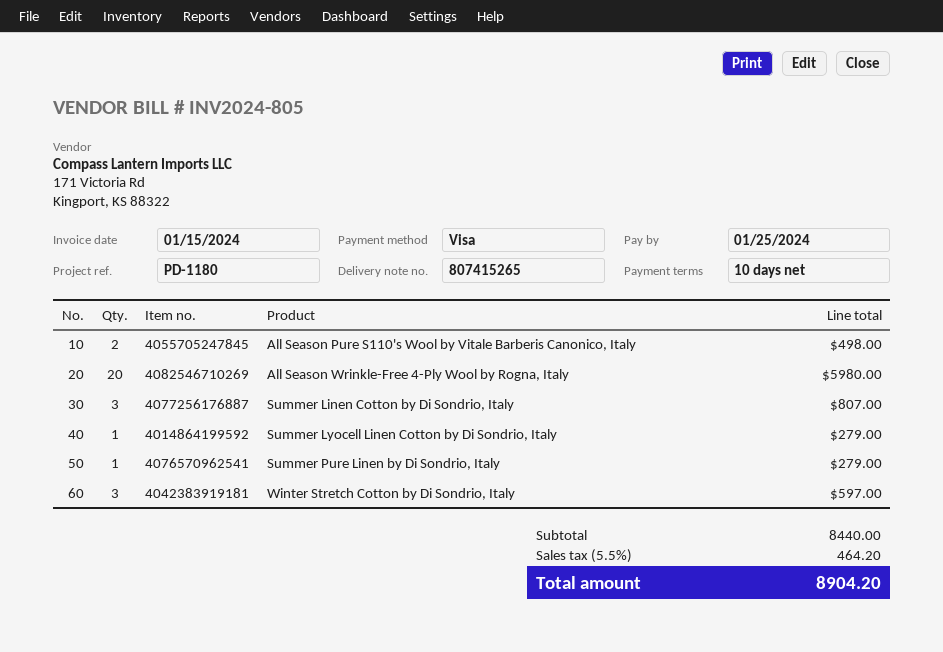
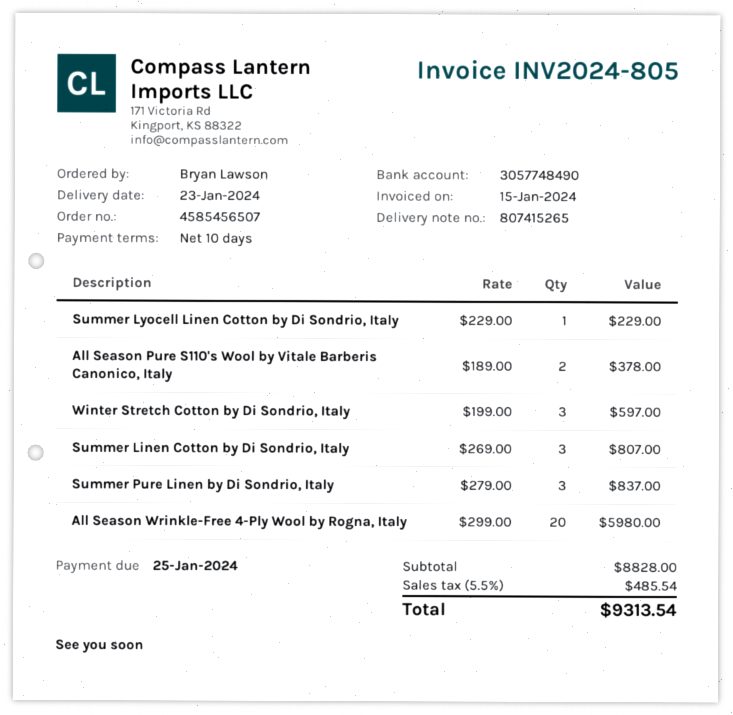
All Season Pure S110's Wool by Vitale Barberis Canonico, Italy: 2 for 498.00 -> 2 for 378.00
Summer Lyocell Linen Cotton by Di Sondrio, Italy: 1 for 279.00 -> 1 for 229.00
Summer Pure Linen by Di Sondrio, Italy: 1 for 279.00 -> 3 for 837.00
subtotal: 8440.00 -> 8828.00
tax: 5.5% = 464.20 -> 5.5% = 485.54
total: 8904.20 -> 9313.54

